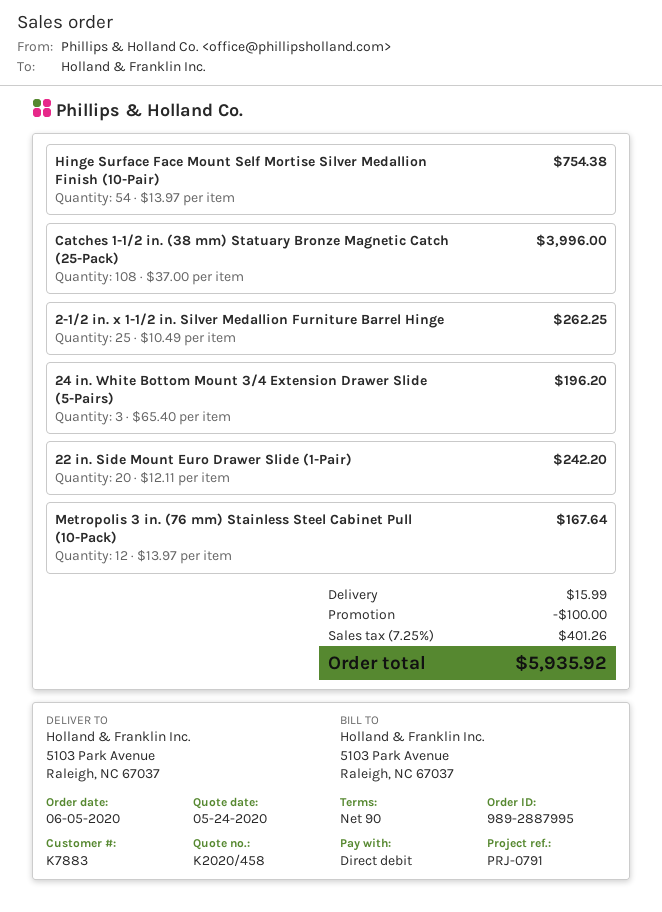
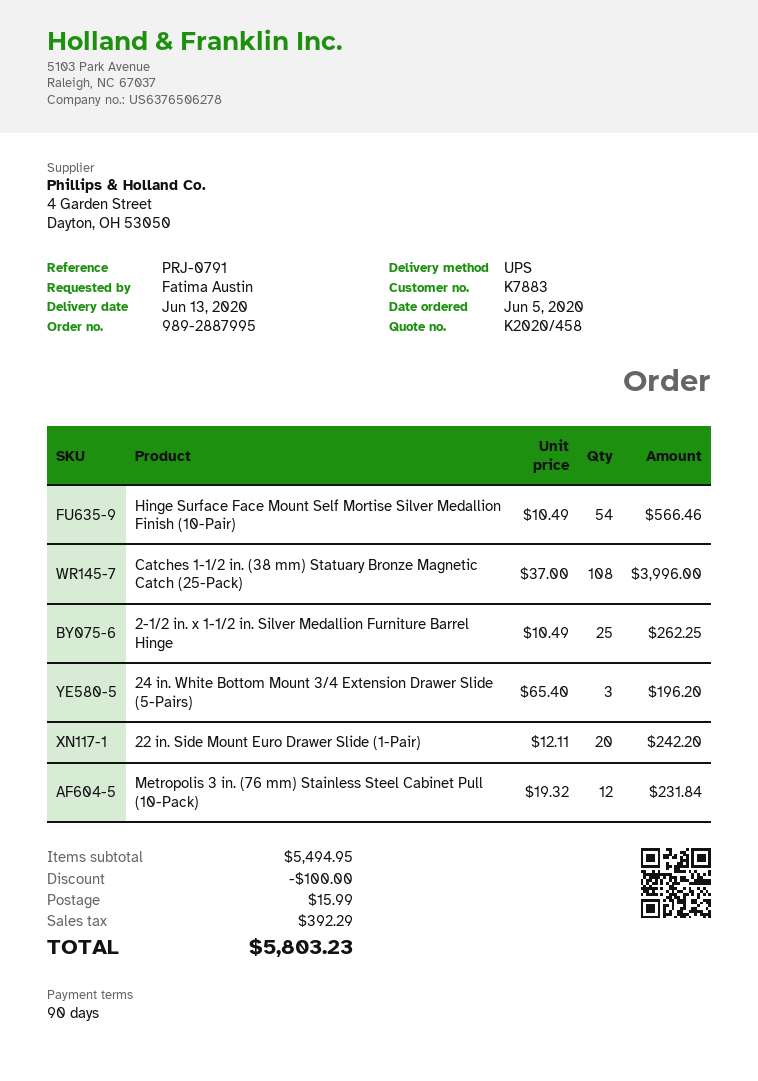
Hinge Surface Face Mount Self Mortise Silver Medallion Finish (10-Pair): 54 x 13.97 = 754.38 -> 54 x 10.49 = 566.46
Metropolis 3 in. (76 mm) Stainless Steel Cabinet Pull (10-Pack): 12 x 13.97 = 167.64 -> 12 x 19.32 = 231.84
tax: 401.26 -> 392.29
total: 5935.92 -> 5803.23

